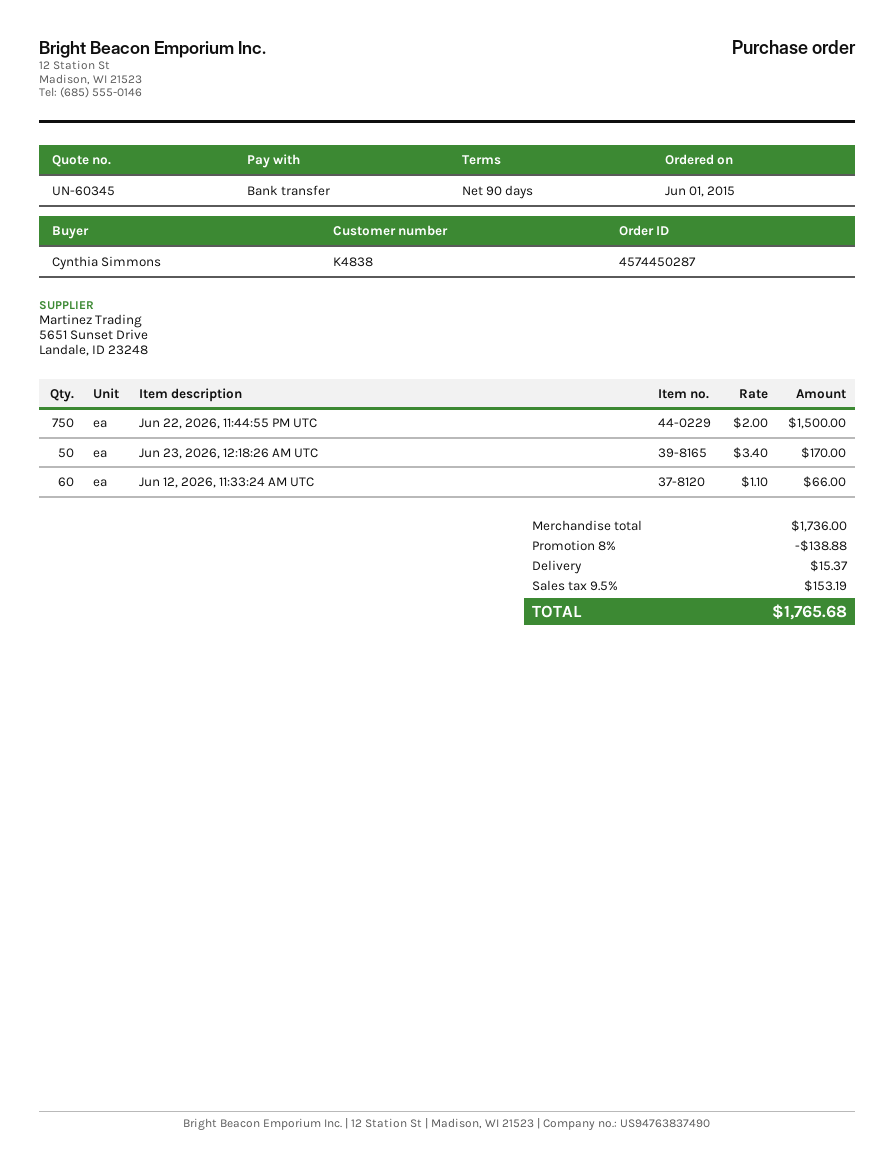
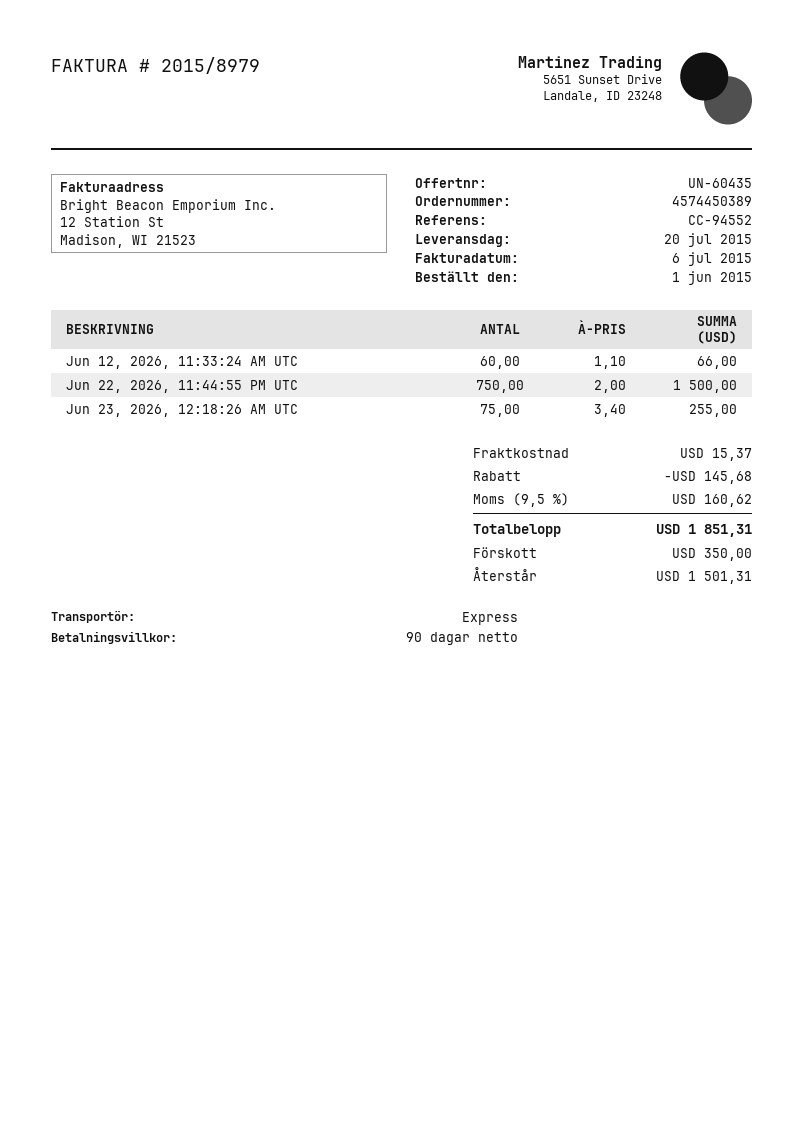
quote number: UN-60345 -> UN-60435
order number: 4574450287 -> 4574450389
Jun 23, 2026, 12:18:26 AM UTC: 50 x 3.40 = 170.00 -> 75 x 3.40 = 255.00
discount: 138.88 -> 145.68
tax: 9.5% = 153.19 -> 9.5% = 160.62
total: 1765.68 -> 1851.31

